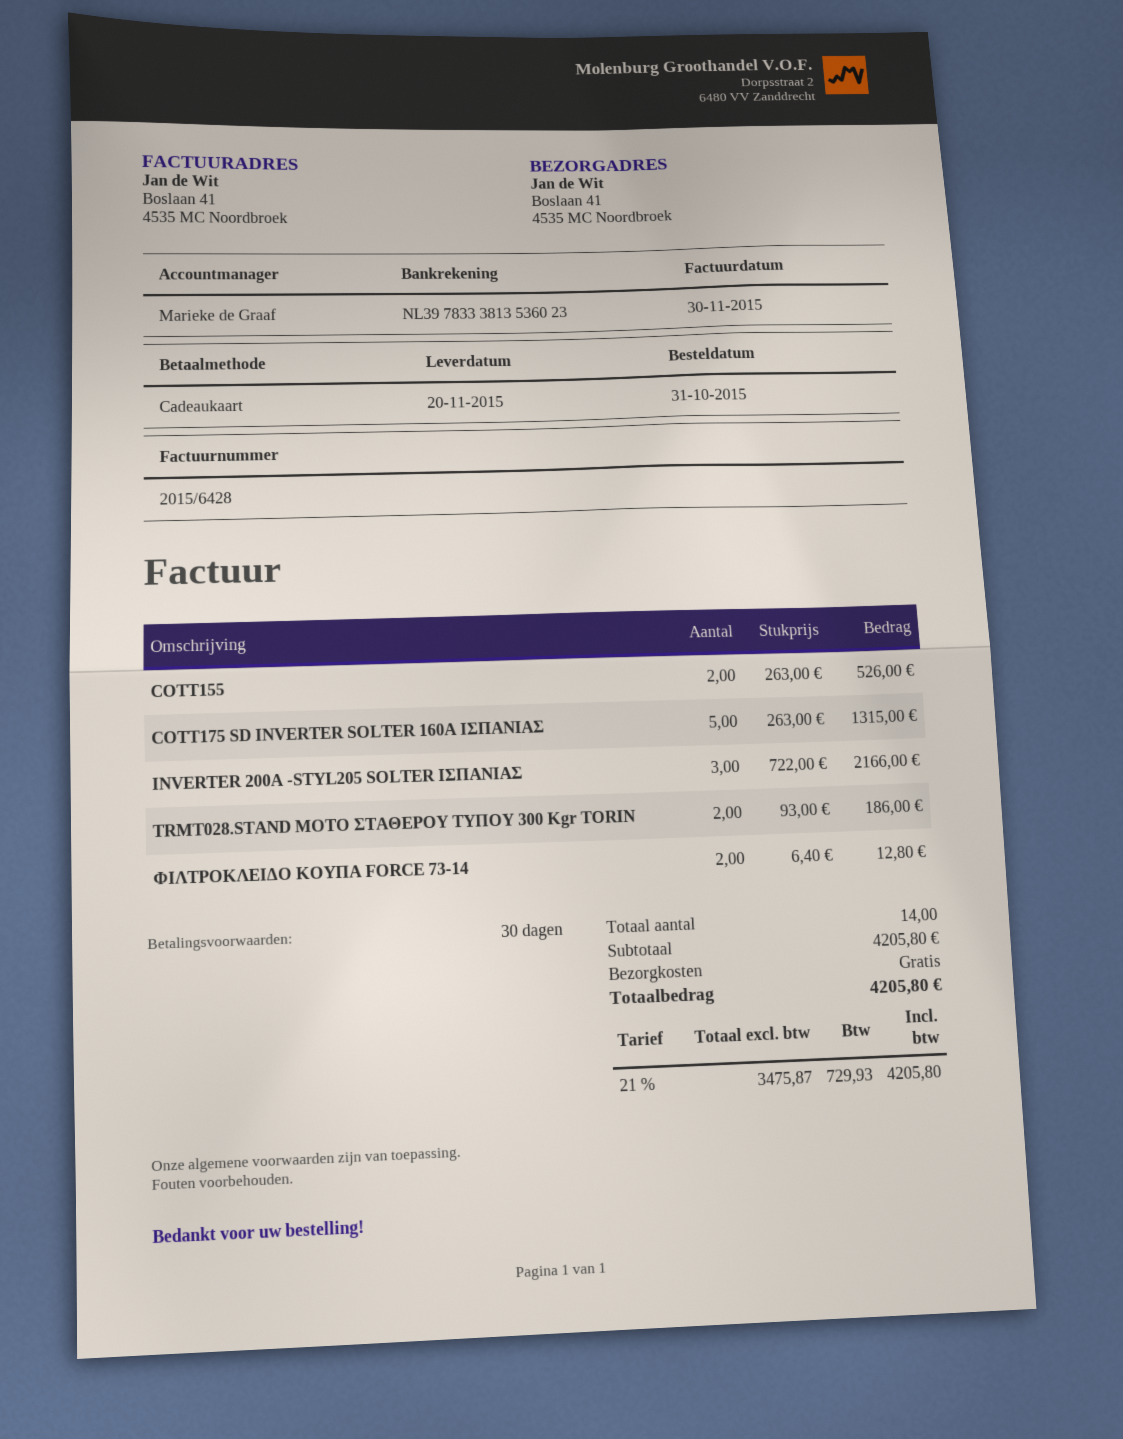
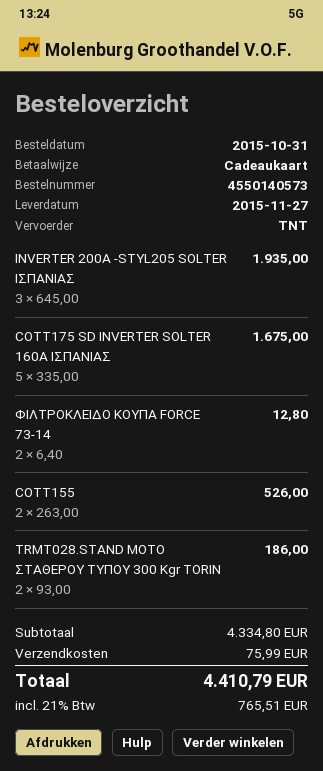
delivery date: 2015-11-20 -> 2015-11-27
COTT175 SD INVERTER SOLTER 160A ΙΣΠΑΝΙΑΣ: 5 x 263.00 = 1315.00 -> 5 x 335.00 = 1675.00
INVERTER 200A -STYL205 SOLTER ΙΣΠΑΝΙΑΣ: 3 x 722.00 = 2166.00 -> 3 x 645.00 = 1935.00
subtotal: 4205.80 -> 4334.80
shipping: 0.00 -> 75.99
tax: 21% = 729.93 -> 21% = 765.51
total: 4205.80 -> 4410.79

